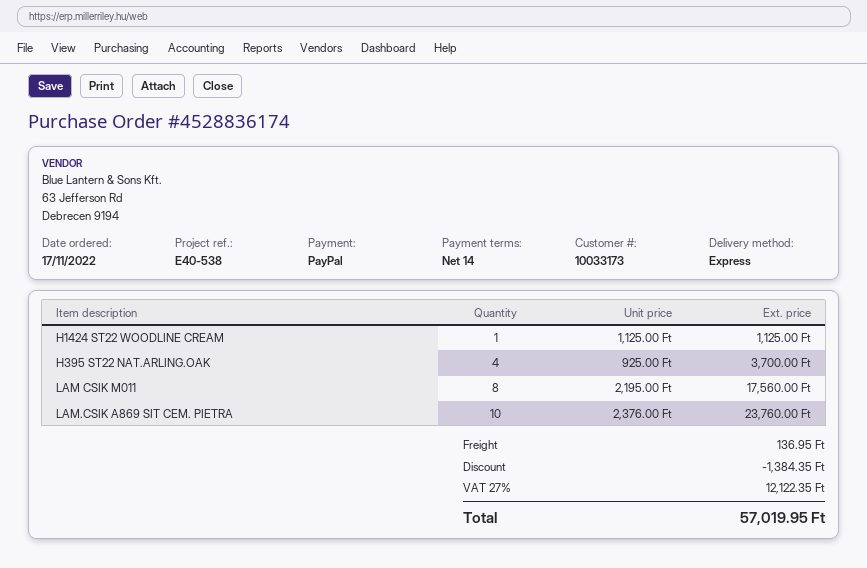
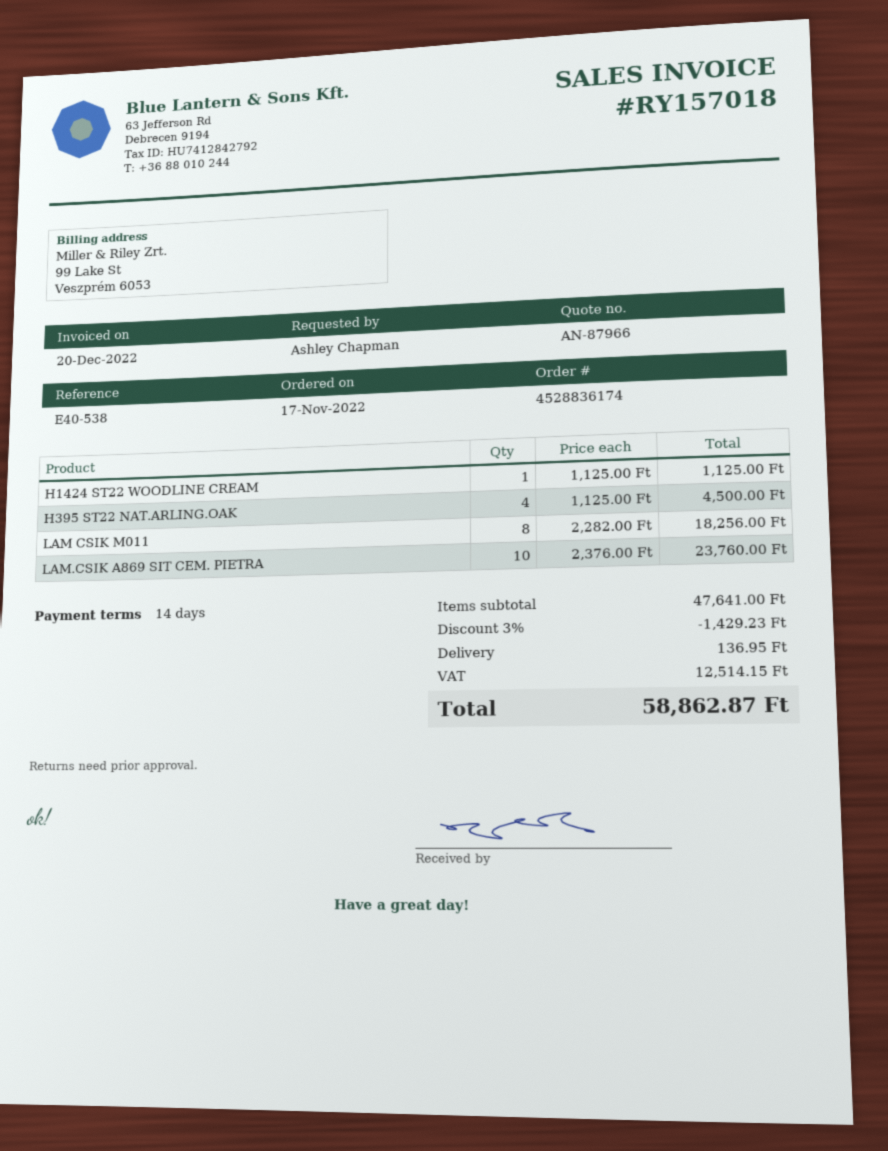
H395 ST22 NAT.ARLING.OAK: 4 x 925.00 = 3700.00 -> 4 x 1125.00 = 4500.00
LAM CSIK M011: 8 x 2195.00 = 17560.00 -> 8 x 2282.00 = 18256.00
discount: 1384.35 -> 1429.23
tax: 12122.35 -> 12514.15
total: 57019.95 -> 58862.87

